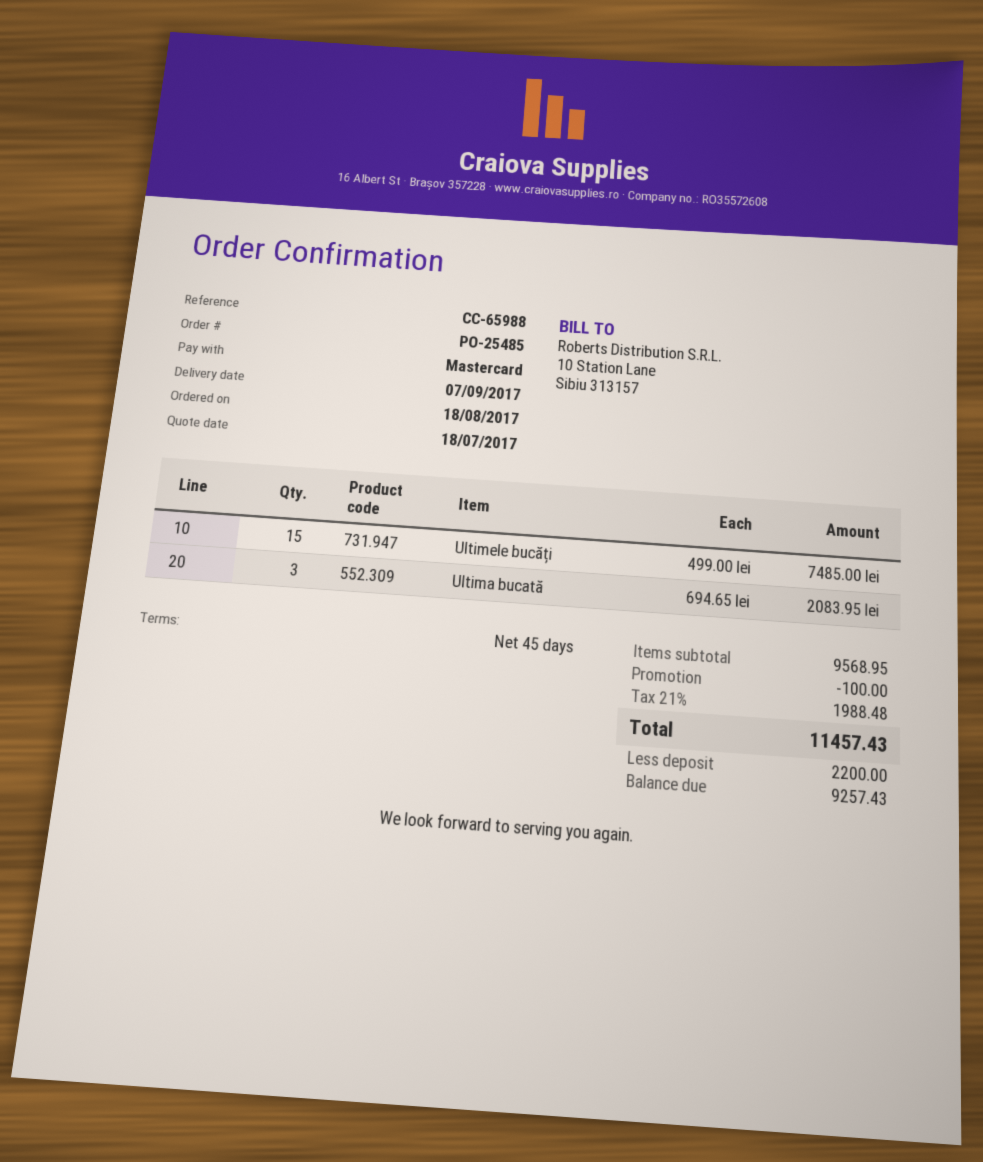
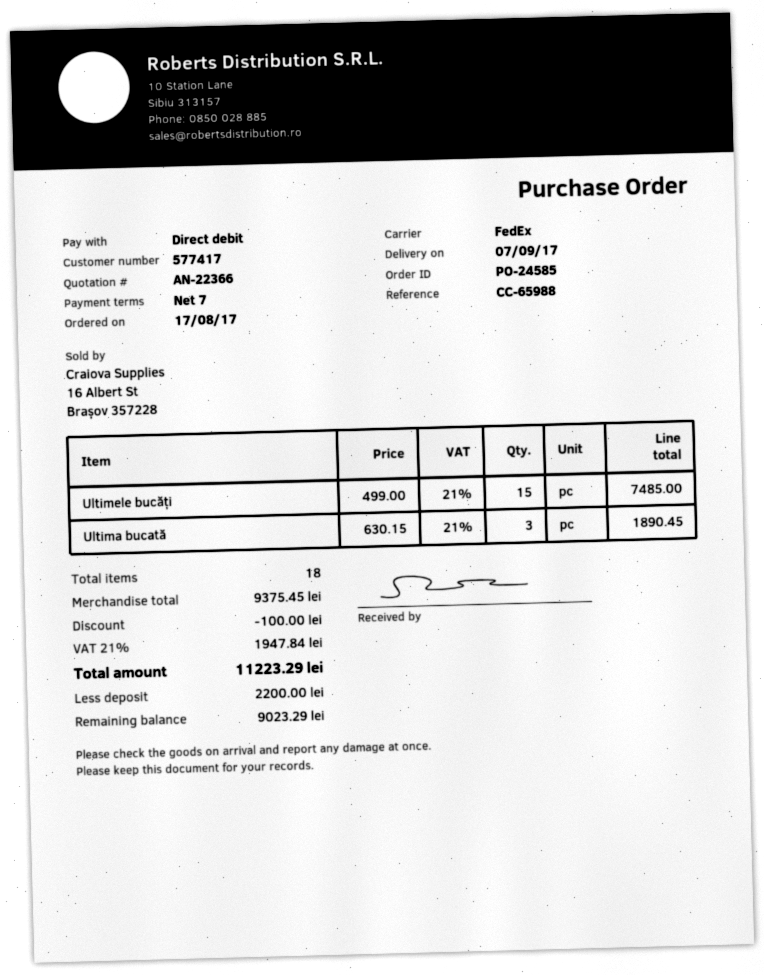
order number: PO-25485 -> PO-24585
order date: 2017-08-18 -> 2017-08-17
payment terms: 45 days -> 7 days
payment method: Mastercard -> direct debit
Ultima bucată: 3 x 694.65 = 2083.95 -> 3 x 630.15 = 1890.45
subtotal: 9568.95 -> 9375.45
tax: 21% = 1988.48 -> 21% = 1947.84
total: 11457.43 -> 11223.29
balance: 9257.43 -> 9023.29

